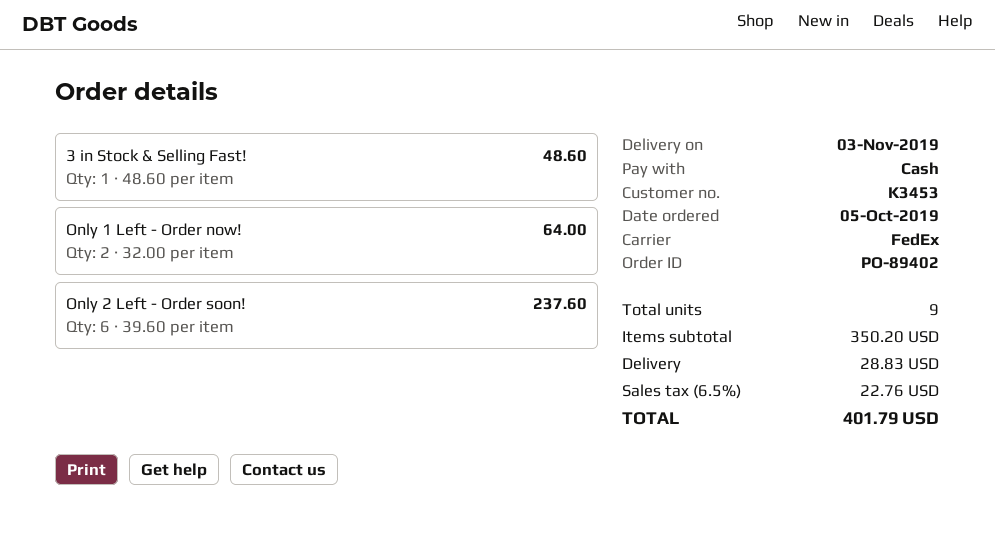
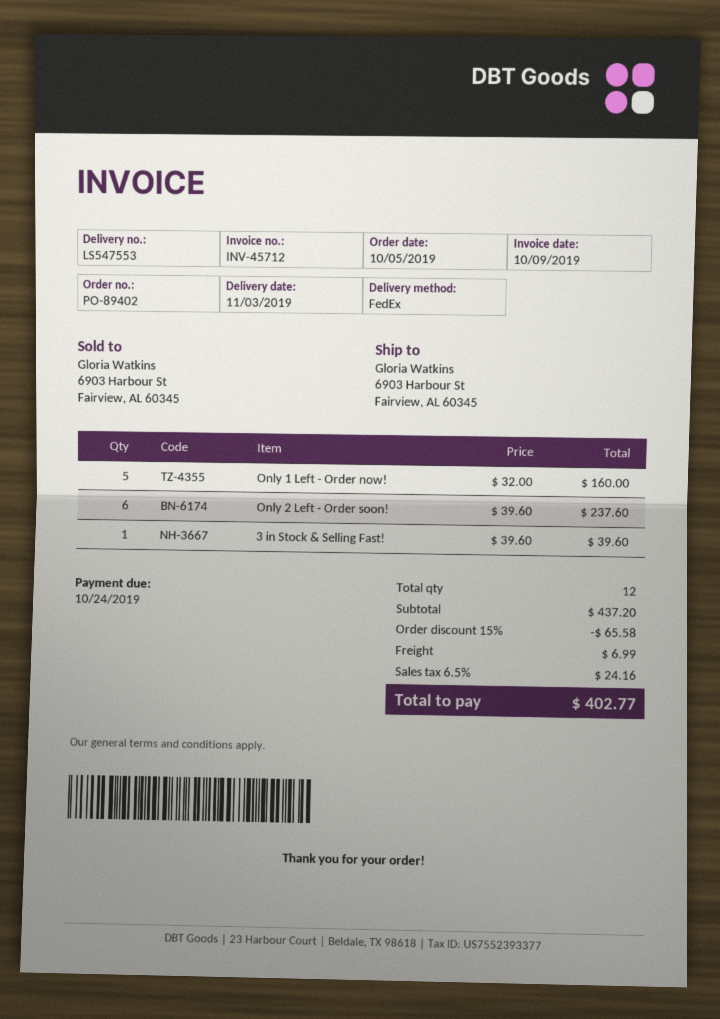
3 in Stock & Selling Fast!: 1 x 48.60 = 48.60 -> 1 x 39.60 = 39.60
Only 1 Left - Order now!: 2 x 32.00 = 64.00 -> 5 x 32.00 = 160.00
total quantity: 9 -> 12
subtotal: 350.20 -> 437.20
discount: none -> 15% = 65.58
shipping: 28.83 -> 6.99
tax: 6.5% = 22.76 -> 6.5% = 24.16
total: 401.79 -> 402.77

